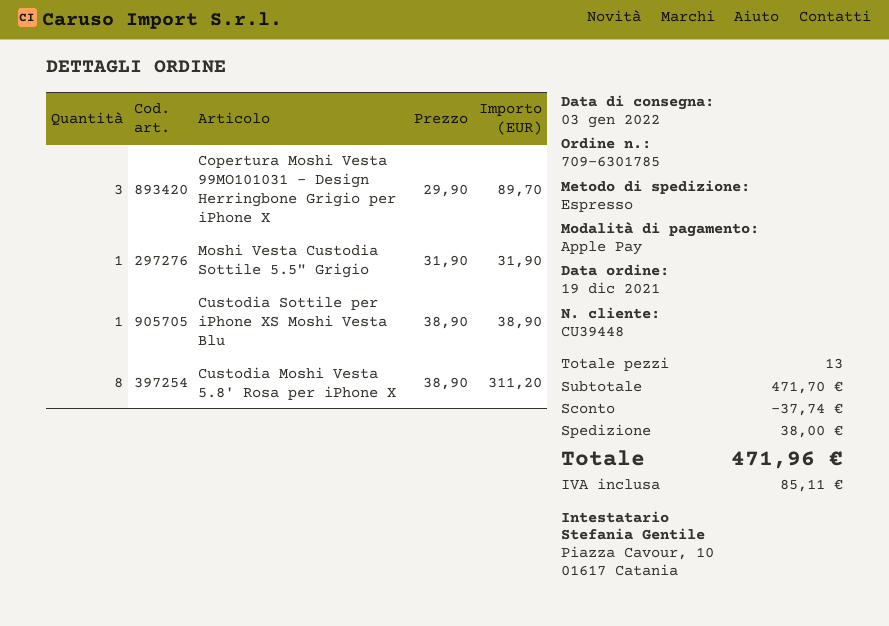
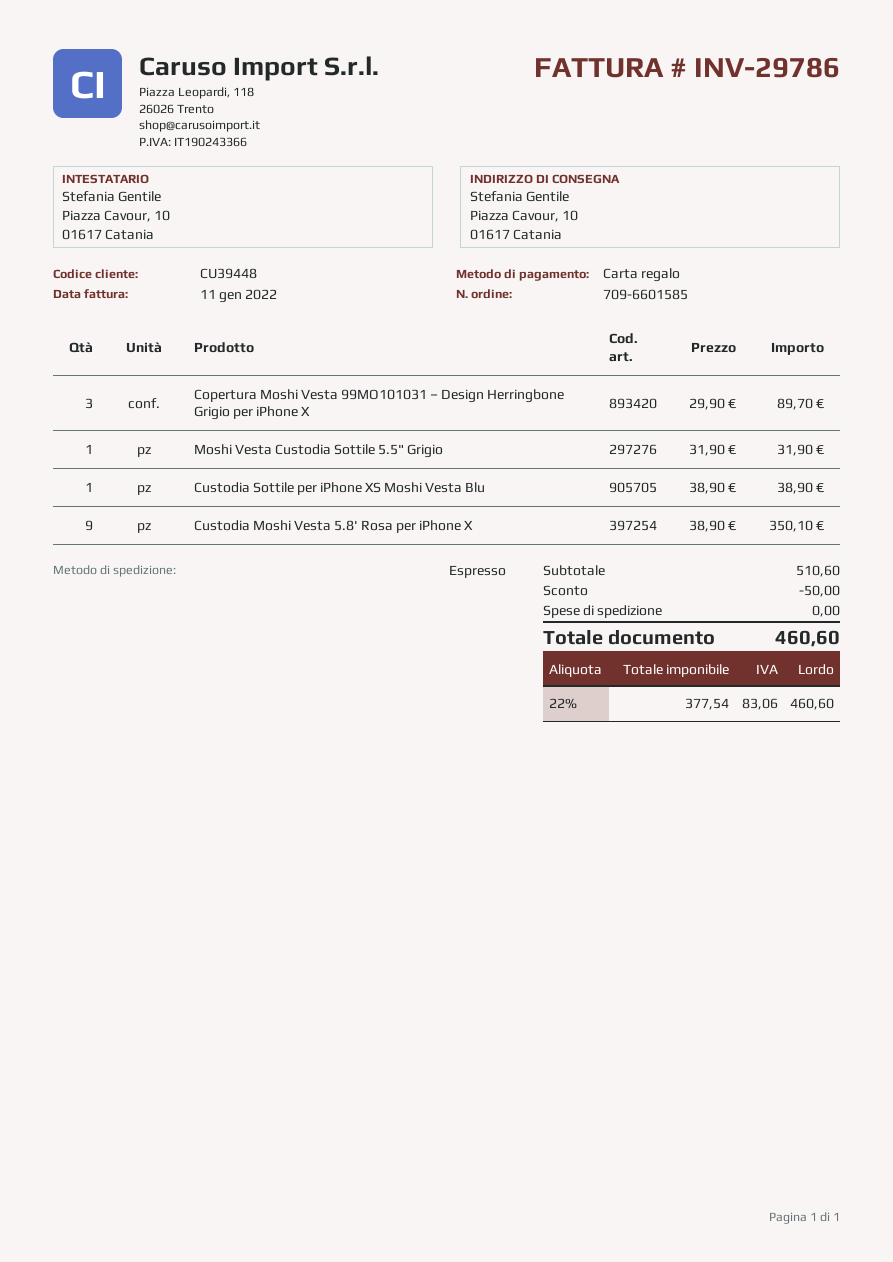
order number: 709-6301785 -> 709-6601585
payment method: Apple Pay -> gift card
Custodia Moshi Vesta 5.8' Rosa per iPhone X: 8 x 38.90 = 311.20 -> 9 x 38.90 = 350.10
subtotal: 471.70 -> 510.60
discount: 37.74 -> 50.00
shipping: 38.00 -> 0.00
tax: 85.11 -> 83.06
total: 471.96 -> 460.60

